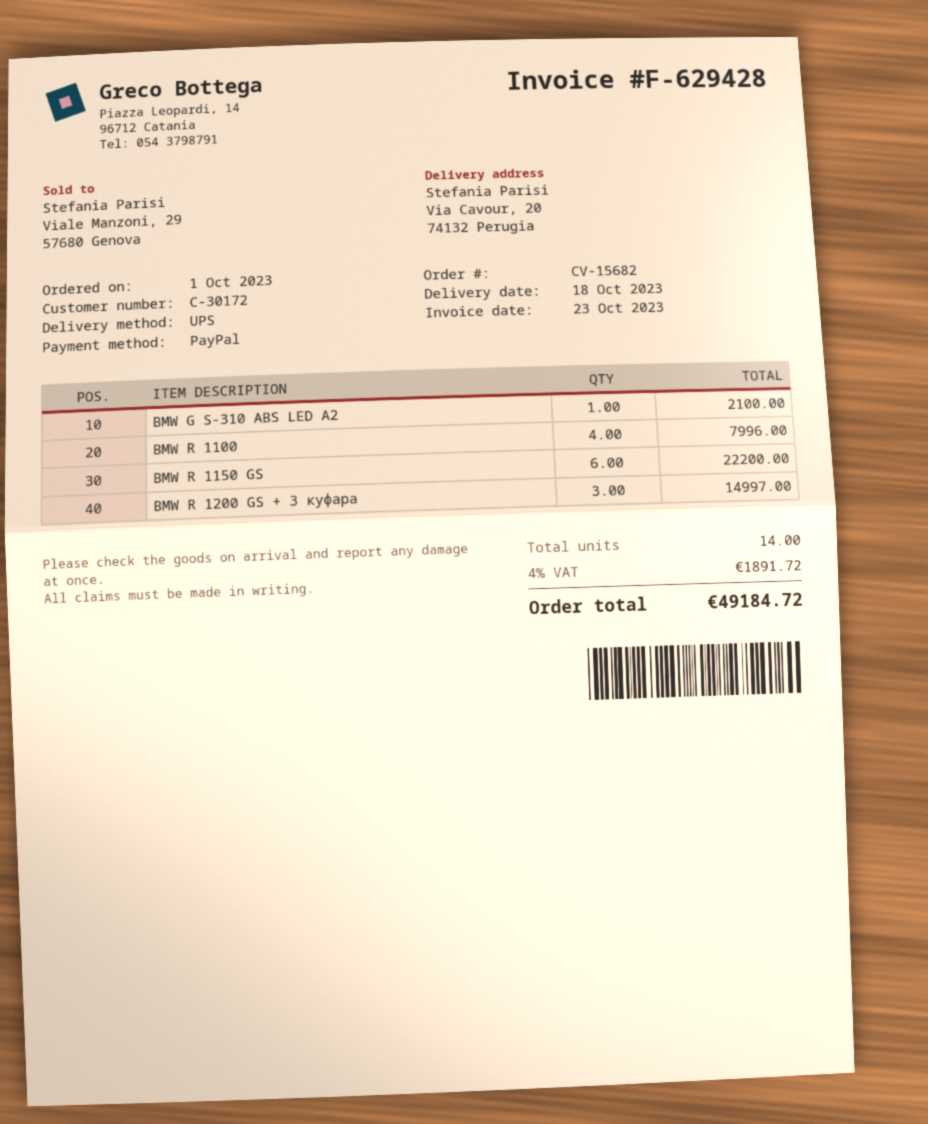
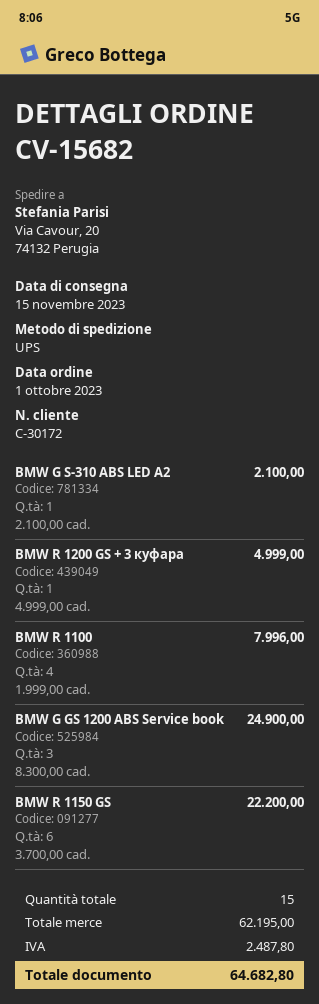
delivery date: 2023-10-18 -> 2023-11-15
BMW R 1200 GS + 3 куфара: 3 for 14997.00 -> 1 for 4999.00
BMW G GS 1200 ABS Service book: none -> 3 for 24900.00
total quantity: 14 -> 15
tax: 1891.72 -> 2487.80
total: 49184.72 -> 64682.80

